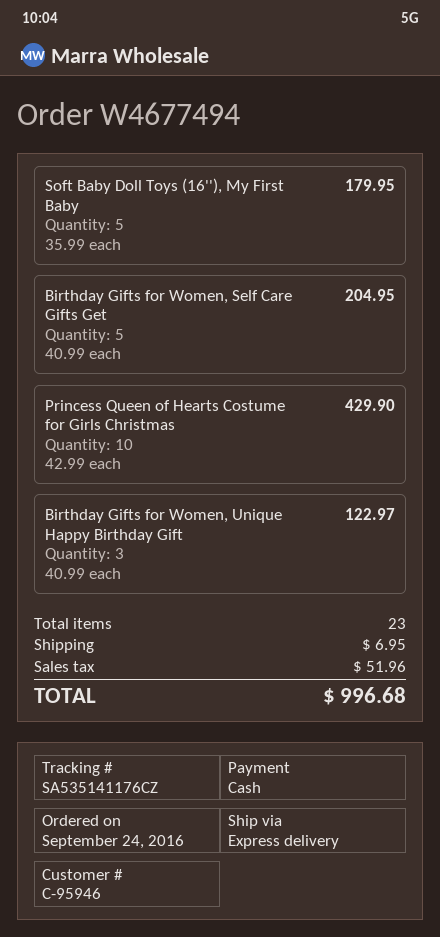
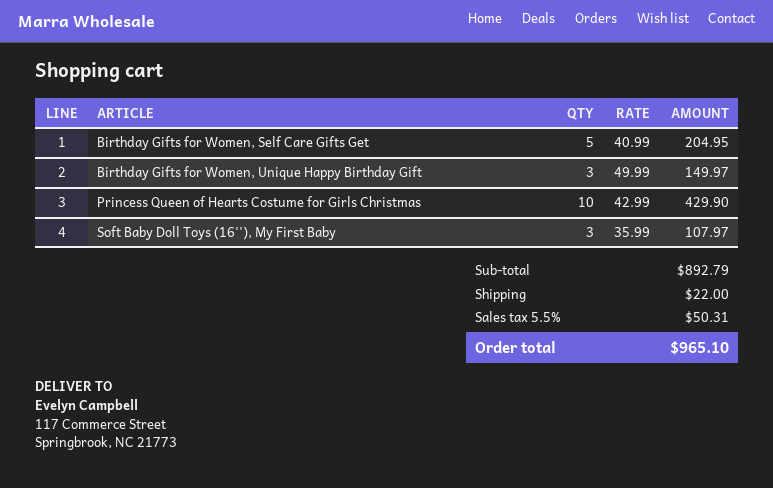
Soft Baby Doll Toys (16''), My First Baby: 5 x 35.99 = 179.95 -> 3 x 35.99 = 107.97
Birthday Gifts for Women, Unique Happy Birthday Gift: 3 x 40.99 = 122.97 -> 3 x 49.99 = 149.97
shipping: 6.95 -> 22.00
tax: 51.96 -> 50.31
total: 996.68 -> 965.10

